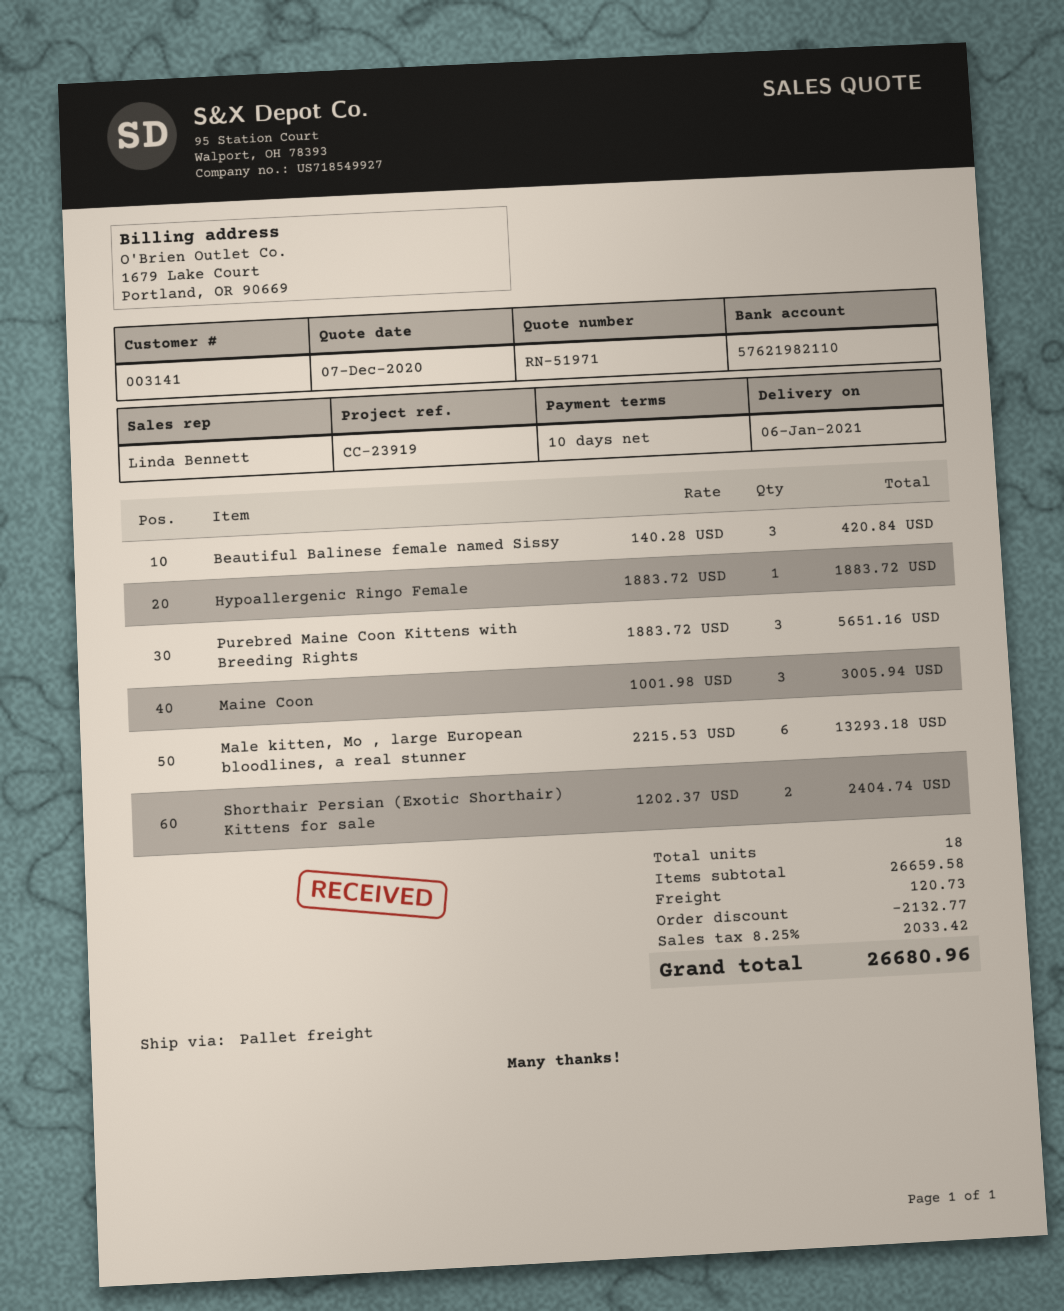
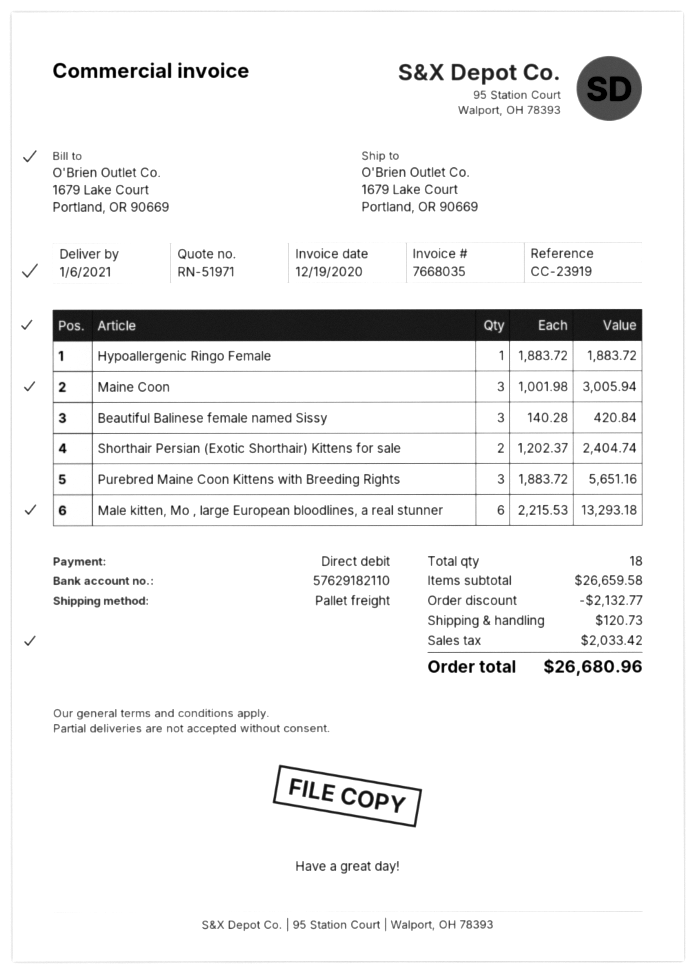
bank account: 57621982110 -> 57629182110

